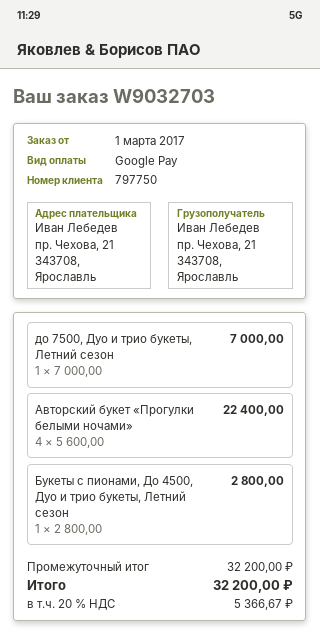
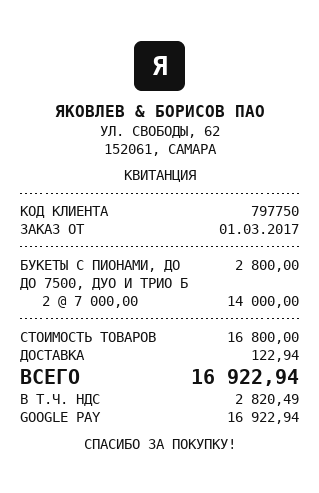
до 7500, Дуо и трио букеты, Летний сезон: 1 x 7000.00 = 7000.00 -> 2 x 7000.00 = 14000.00
Авторский букет «Прогулки белыми ночами»: 4 x 5600.00 = 22400.00 -> none
subtotal: 32200.00 -> 16800.00
shipping: none -> 122.94
tax: 5366.67 -> 2820.49
total: 32200.00 -> 16922.94

